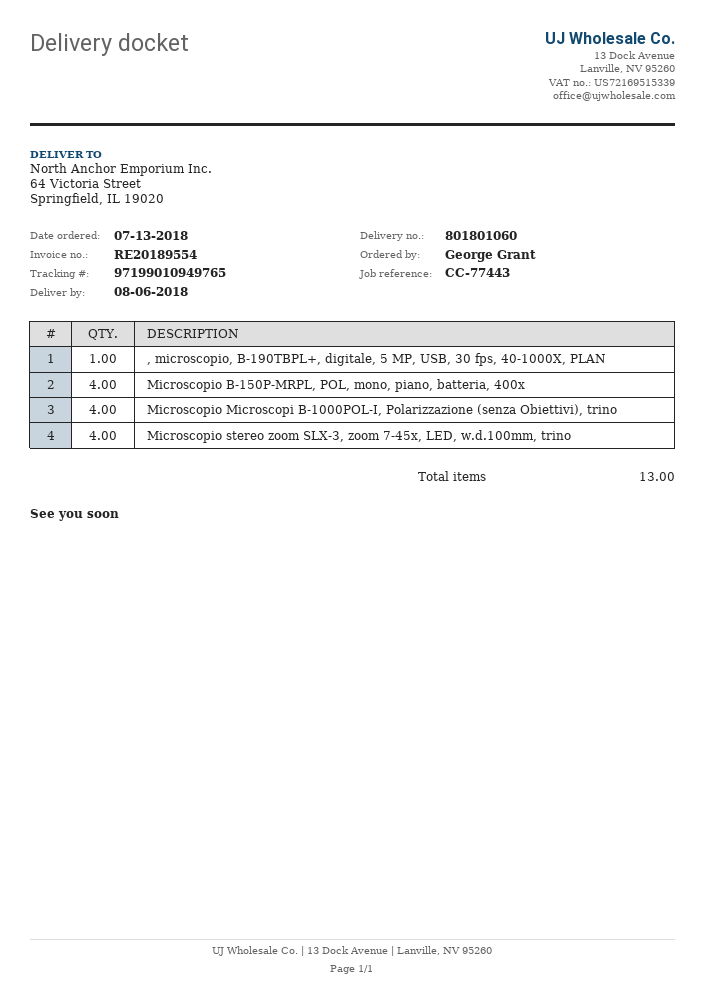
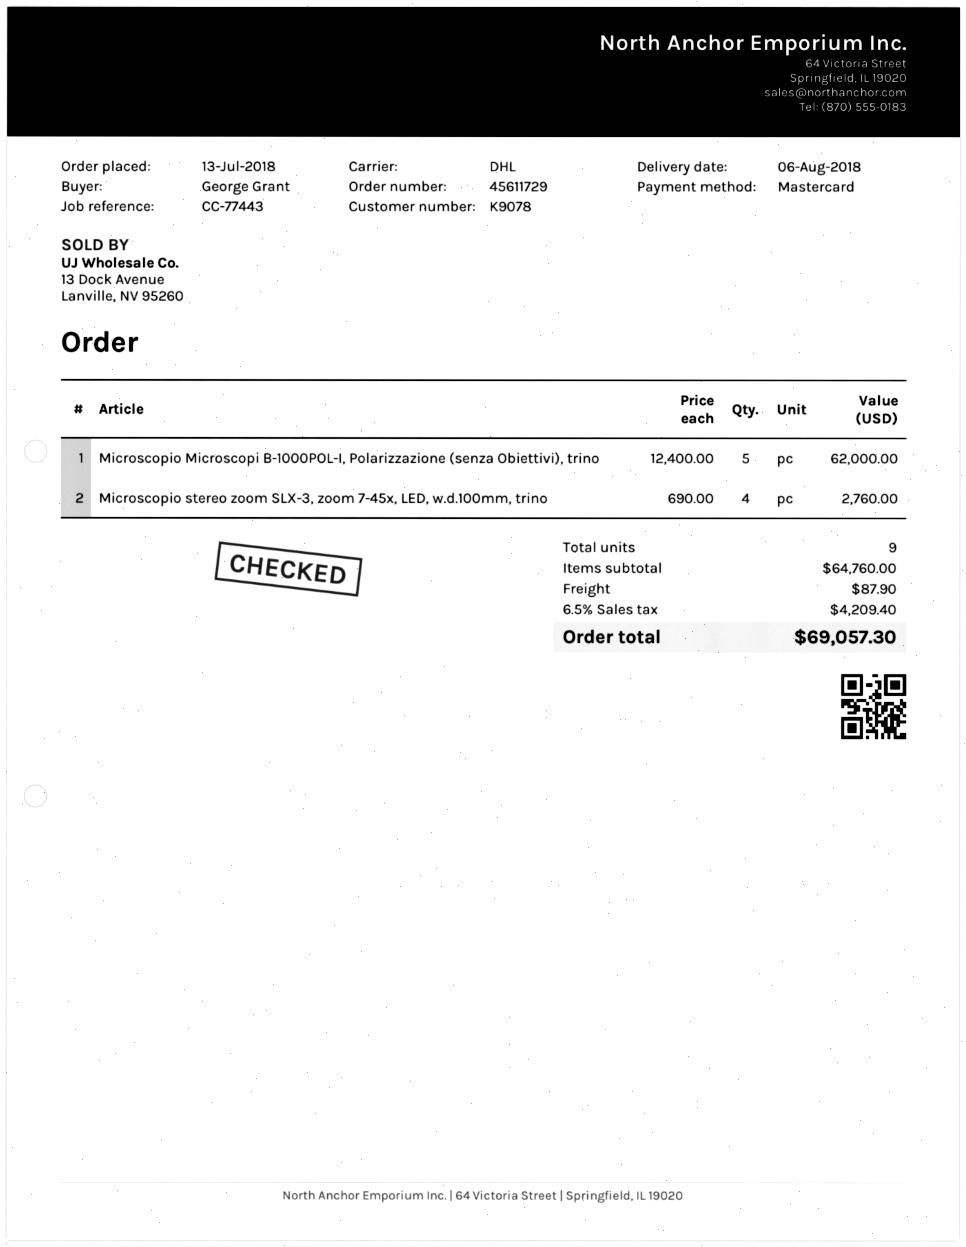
, microscopio, B-190TBPL+, digitale, 5 MP, USB, 30 fps, 40-1000X, PLAN: 1 -> none
Microscopio B-150P-MRPL, POL, mono, piano, batteria, 400x: 4 -> none
Microscopio Microscopi B-1000POL-I, Polarizzazione (senza Obiettivi), trino: 4 -> 5
total quantity: 13 -> 9

